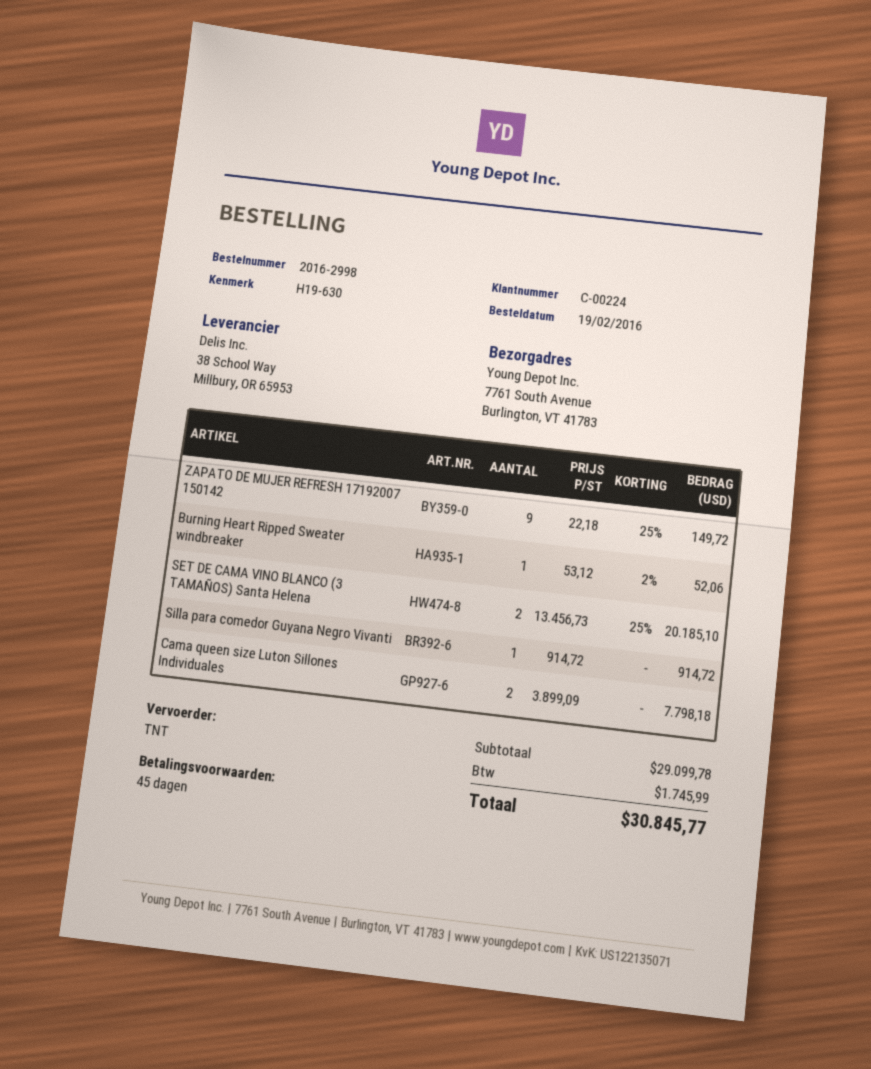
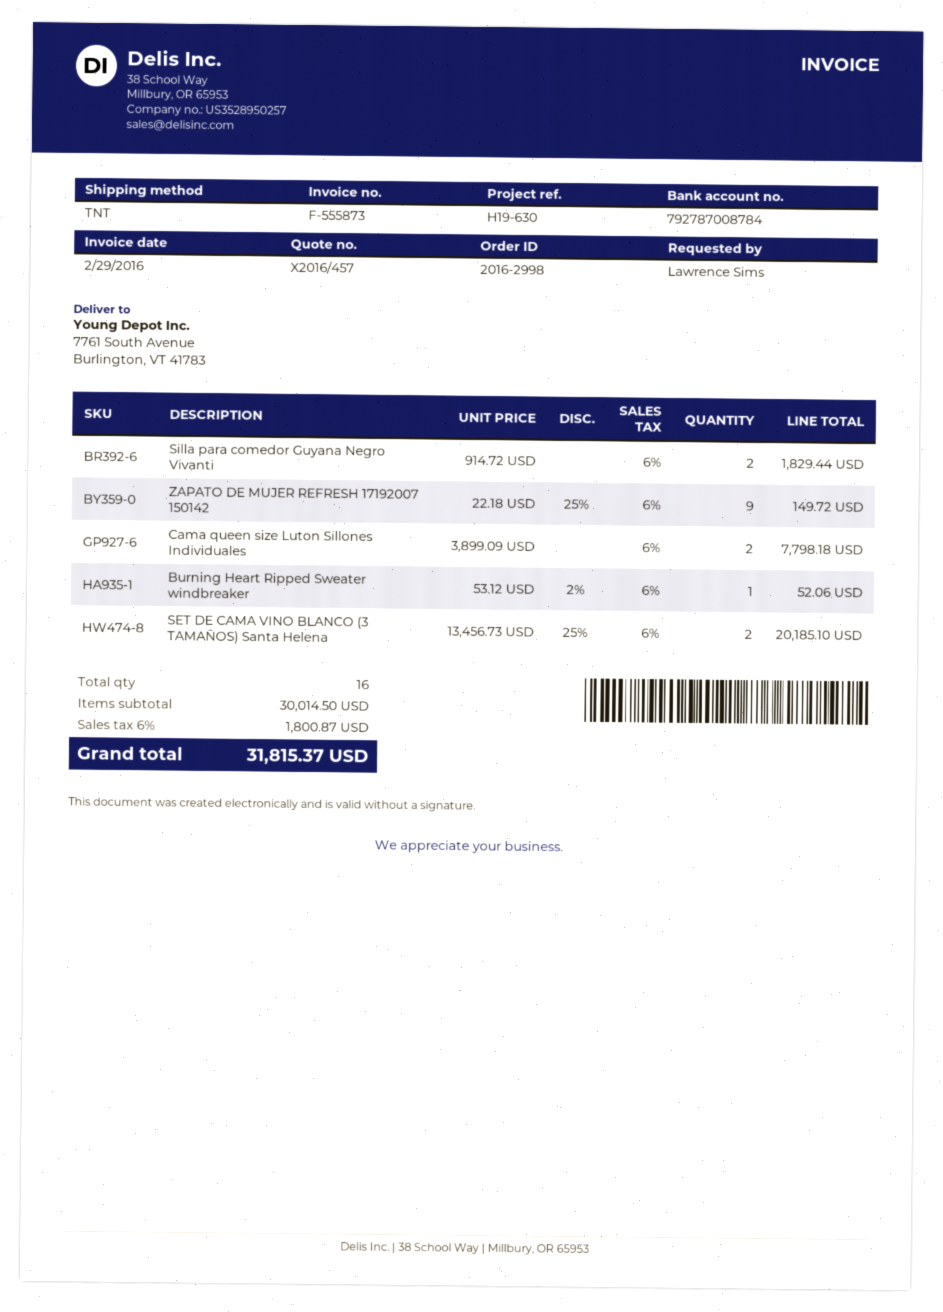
Silla para comedor Guyana Negro Vivanti: 1 x 914.72 = 914.72 -> 2 x 914.72 = 1829.44
subtotal: 29099.78 -> 30014.50
tax: 1745.99 -> 1800.87
total: 30845.77 -> 31815.37

